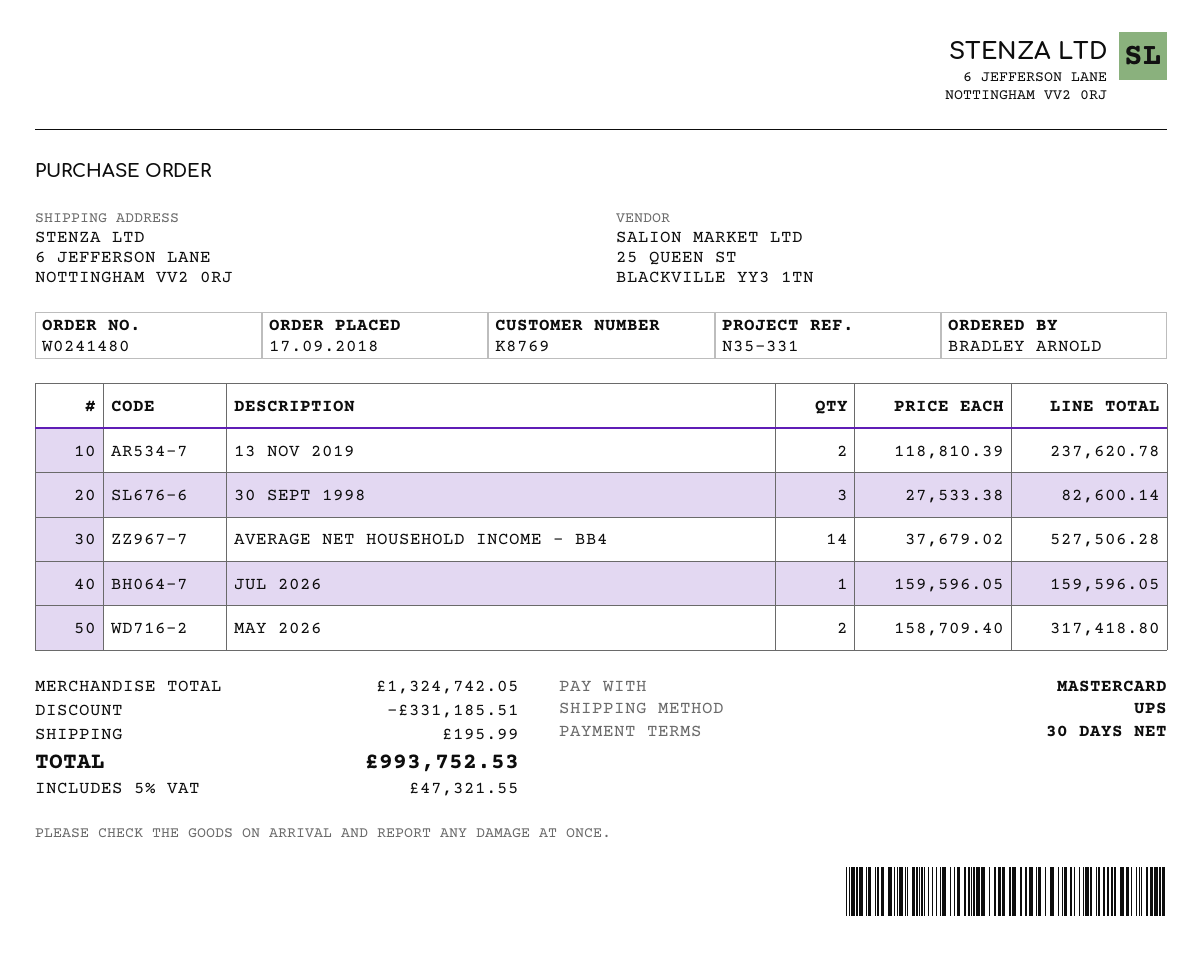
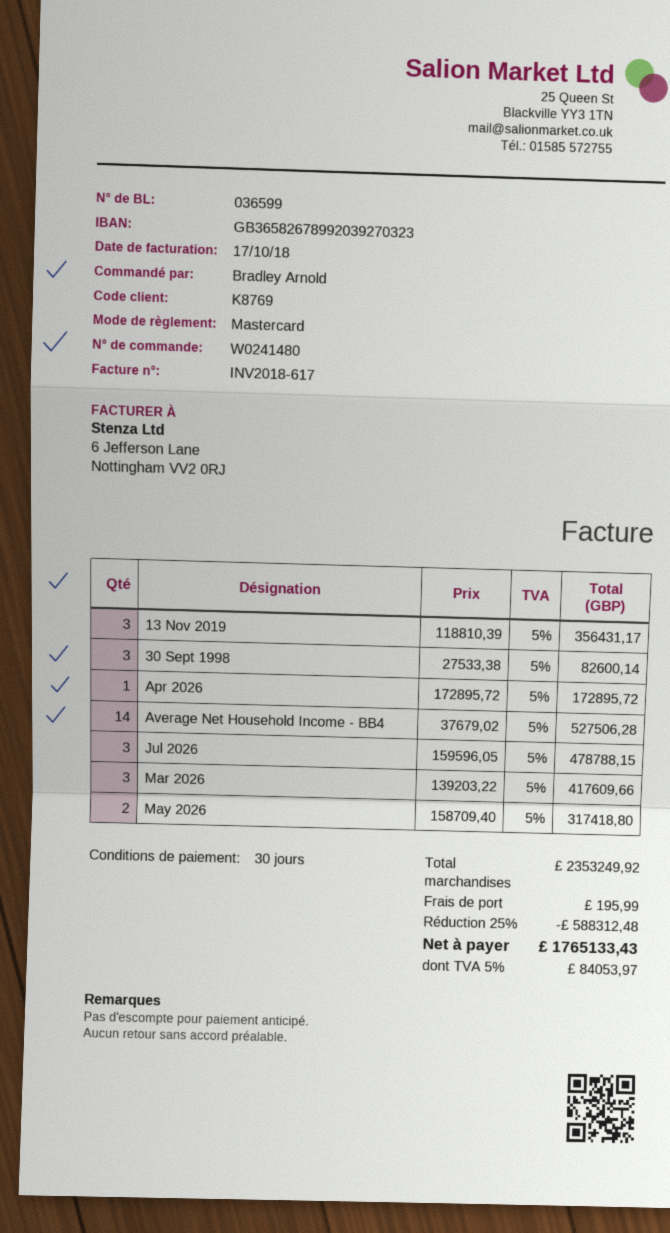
13 NOV 2019: 2 x 118810.39 = 237620.78 -> 3 x 118810.39 = 356431.17
JUL 2026: 1 x 159596.05 = 159596.05 -> 3 x 159596.05 = 478788.15
Apr 2026: none -> 1 x 172895.72 = 172895.72
Mar 2026: none -> 3 x 139203.22 = 417609.66
subtotal: 1324742.05 -> 2353249.92
discount: 331185.51 -> 588312.48
tax: 5% = 47321.55 -> 5% = 84053.97
total: 993752.53 -> 1765133.43

